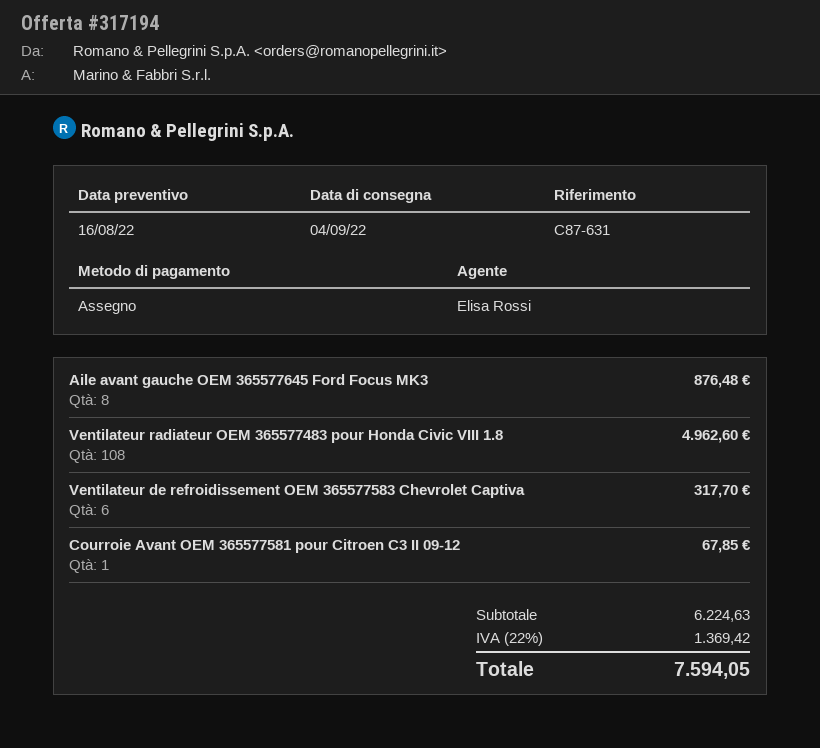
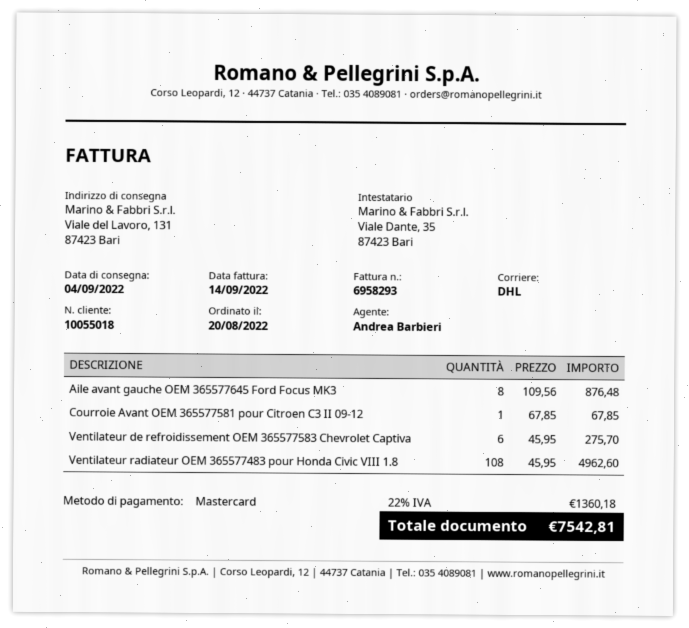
sales rep: Elisa Rossi -> Andrea Barbieri
payment method: cheque -> Mastercard
Ventilateur de refroidissement OEM 365577583 Chevrolet Captiva: 6 for 317.70 -> 6 for 275.70
tax: 22% = 1369.42 -> 22% = 1360.18
total: 7594.05 -> 7542.81

